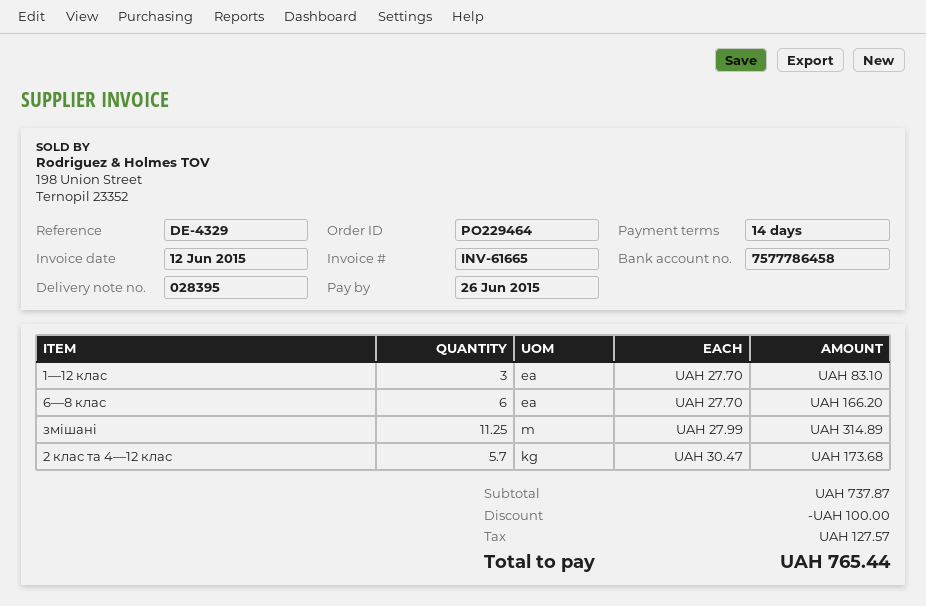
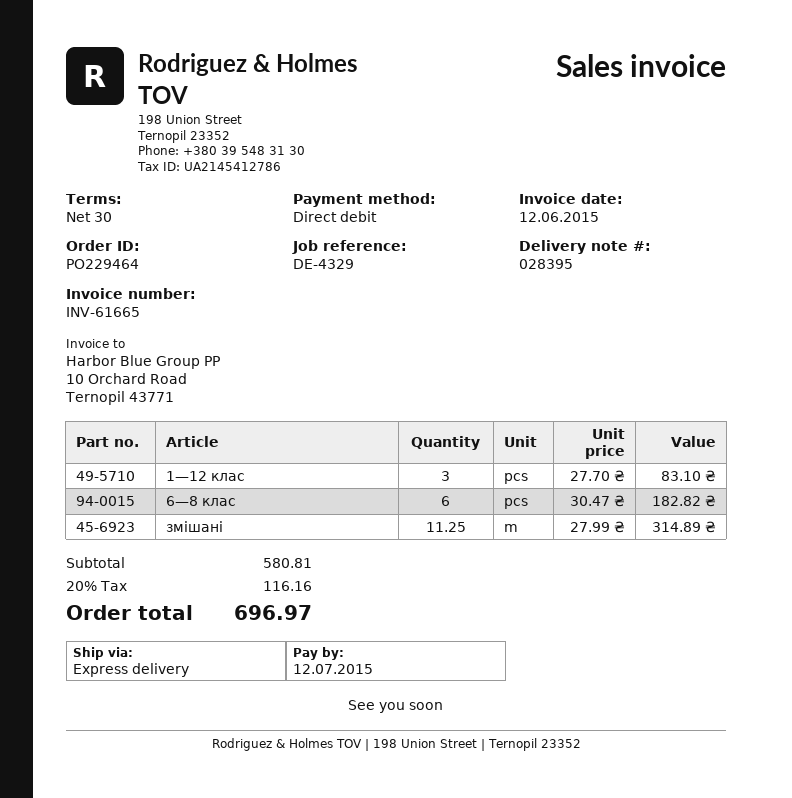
payment terms: 14 days -> 30 days
due date: 2015-06-26 -> 2015-07-12
6—8 клас: 6 x 27.70 = 166.20 -> 6 x 30.47 = 182.82
2 клас та 4—12 клас: 5.7 x 30.47 = 173.68 -> none
subtotal: 737.87 -> 580.81
discount: 100.00 -> none
tax: 127.57 -> 116.16
total: 765.44 -> 696.97

